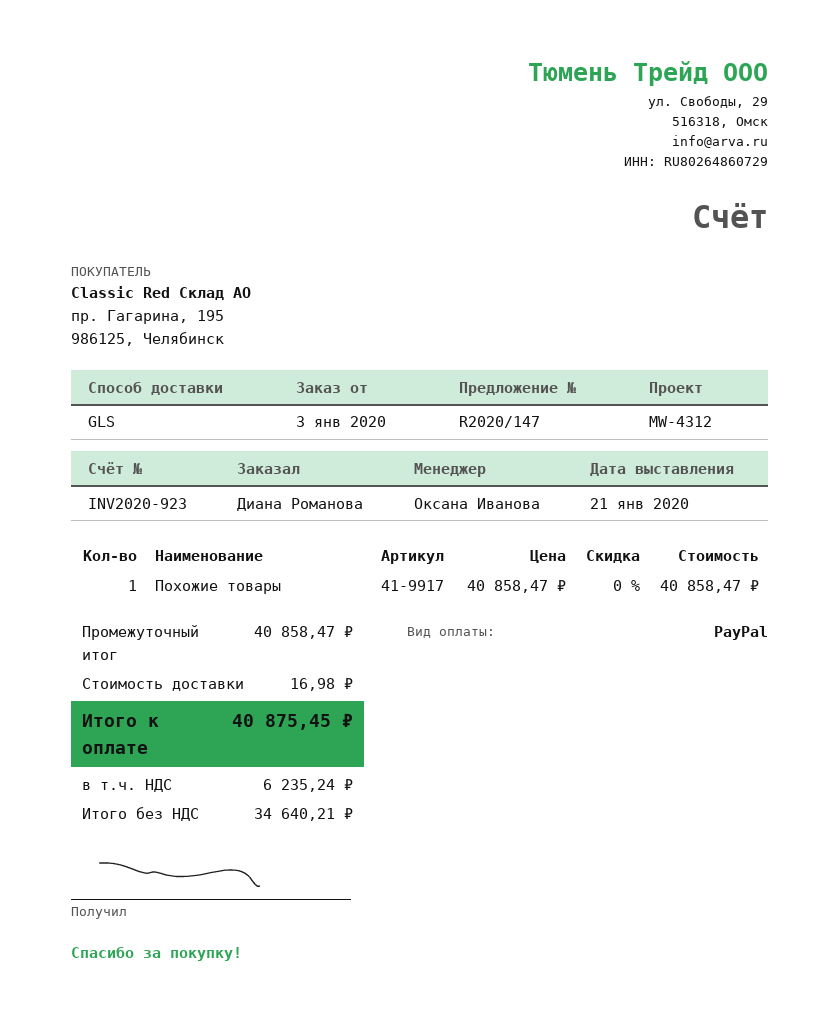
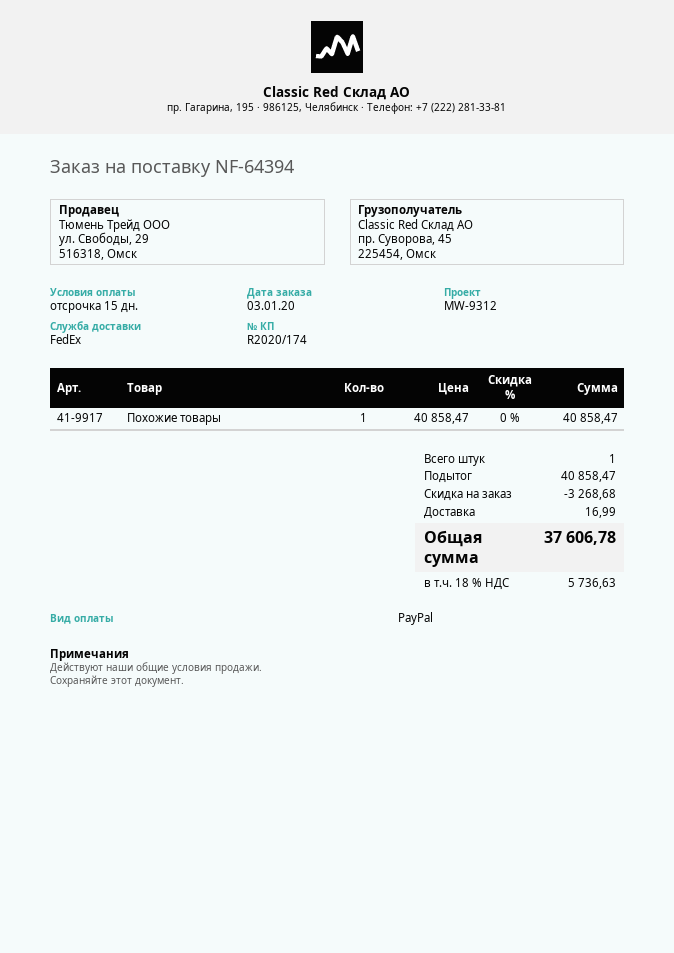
quote number: R2020/147 -> R2020/174
reference: MW-4312 -> MW-9312
shipping method: GLS -> FedEx
discount: none -> 3268.68
shipping: 16.98 -> 16.99
tax: 6235.24 -> 5736.63
total: 40875.45 -> 37606.78

